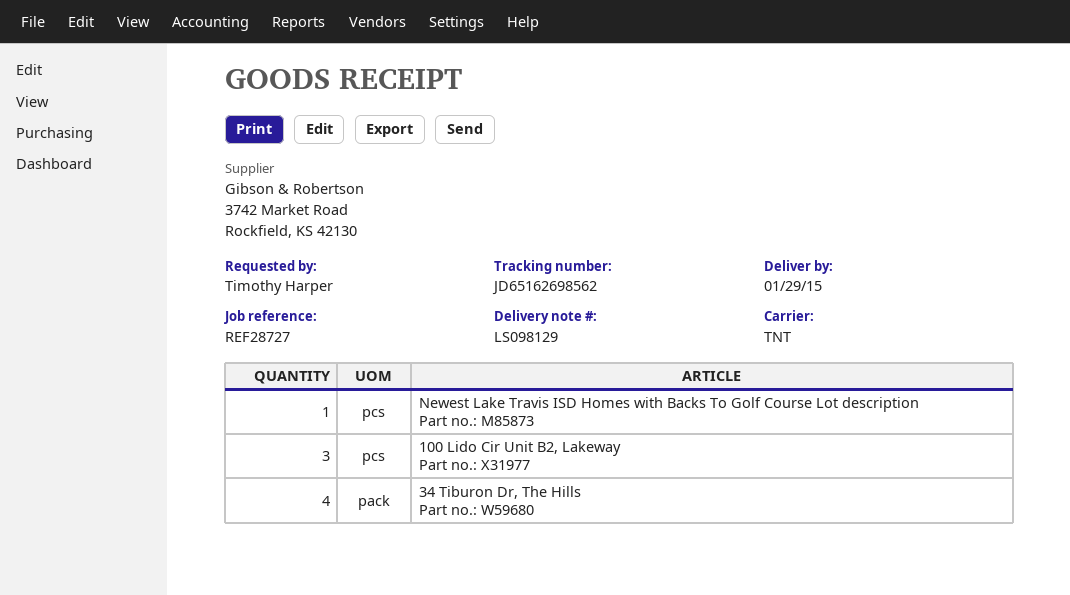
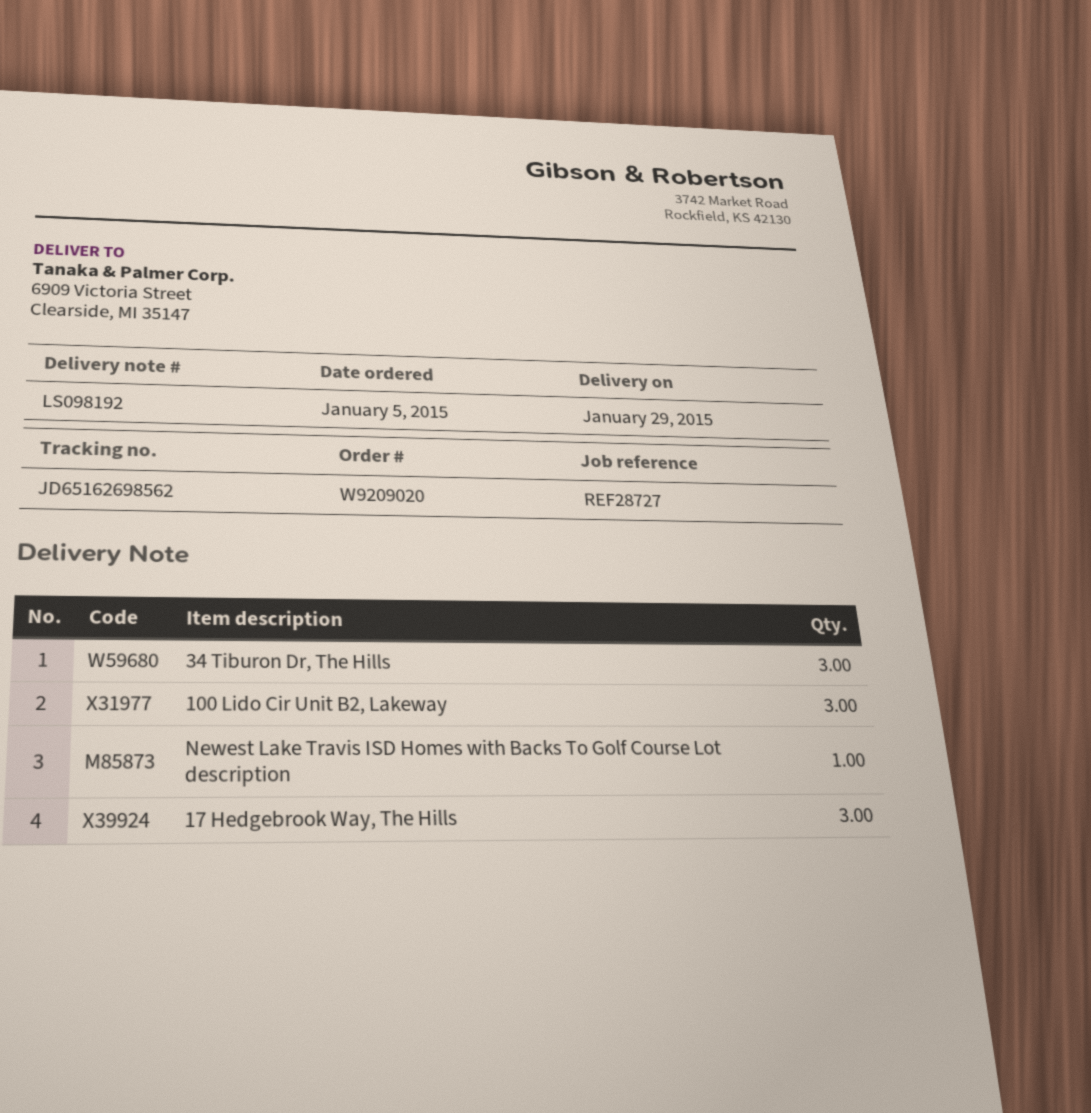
delivery note number: LS098129 -> LS098192
34 Tiburon Dr, The Hills: 4 -> 3
17 Hedgebrook Way, The Hills: none -> 3

